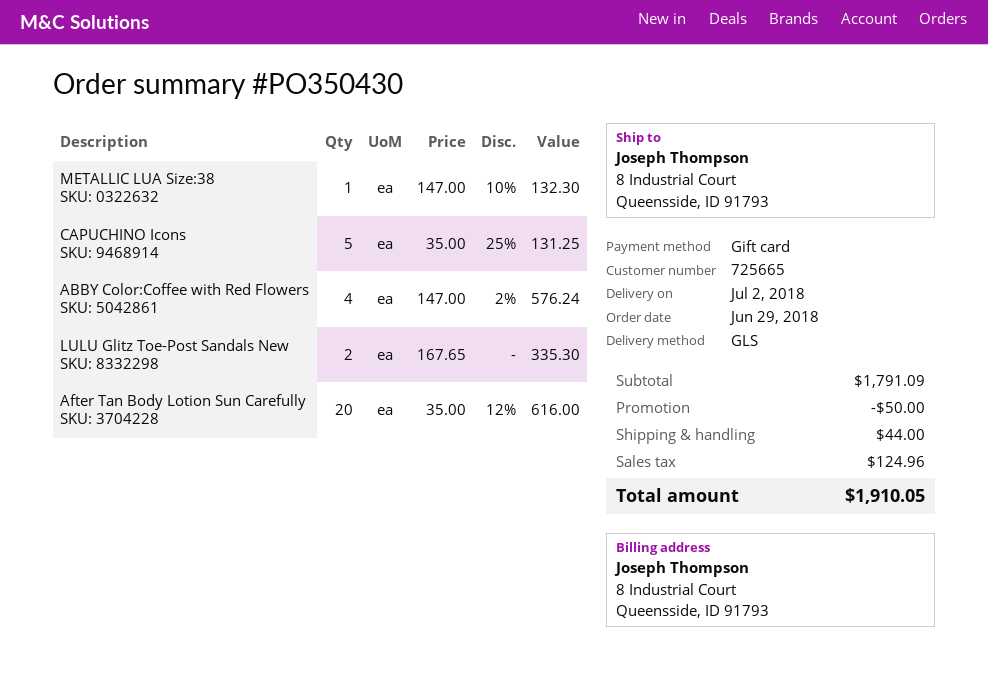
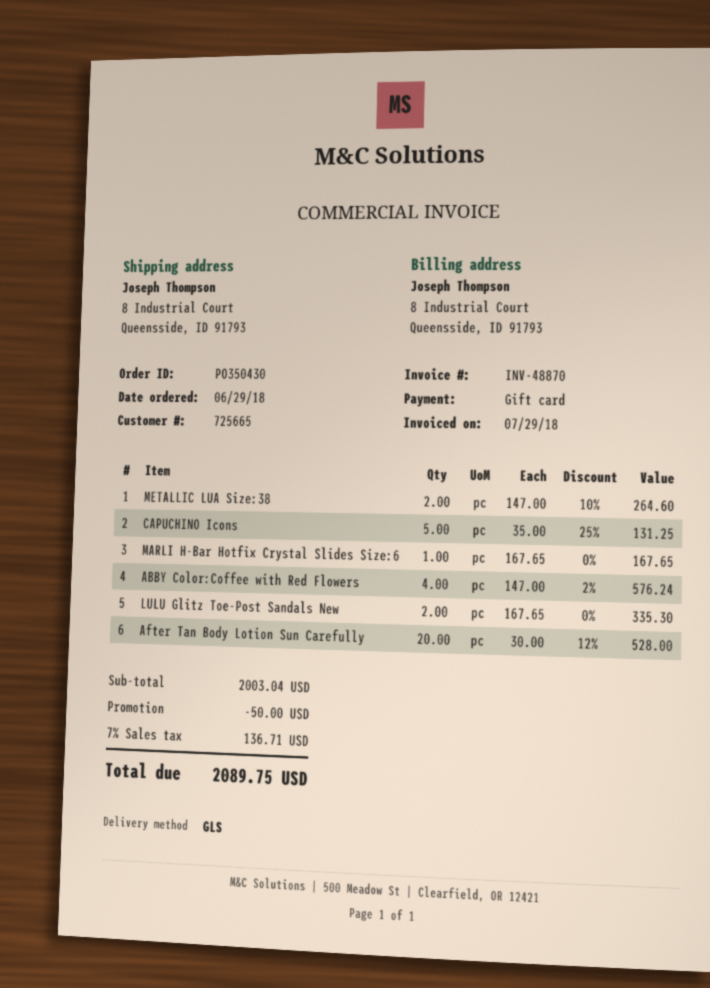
METALLIC LUA Size:38: 1 x 147.00 - 10% = 132.30 -> 2 x 147.00 - 10% = 264.60
After Tan Body Lotion Sun Carefully: 20 x 35.00 - 12% = 616.00 -> 20 x 30.00 - 12% = 528.00
MARLI H-Bar Hotfix Crystal Slides Size:6: none -> 1 x 167.65 = 167.65
subtotal: 1791.09 -> 2003.04
shipping: 44.00 -> none
tax: 124.96 -> 136.71
total: 1910.05 -> 2089.75

